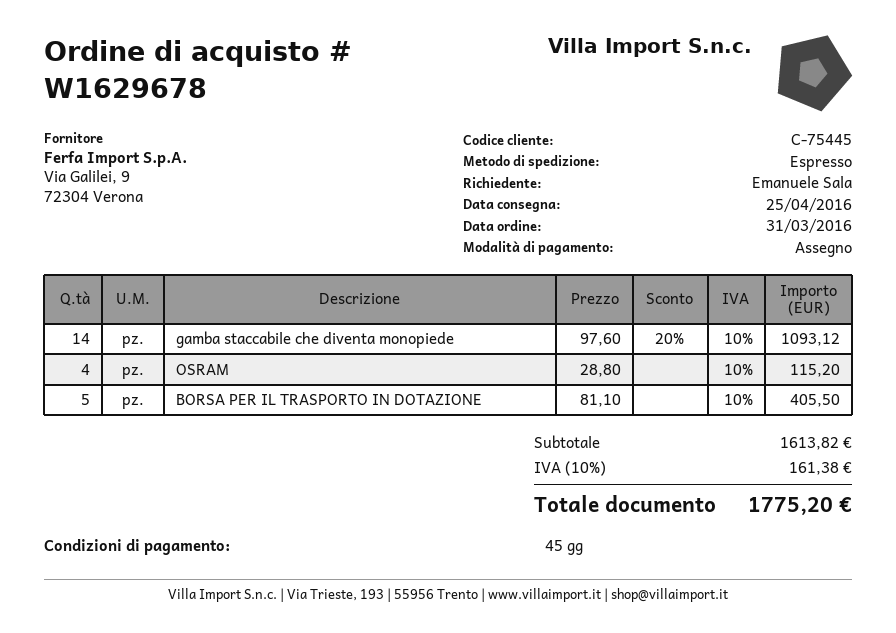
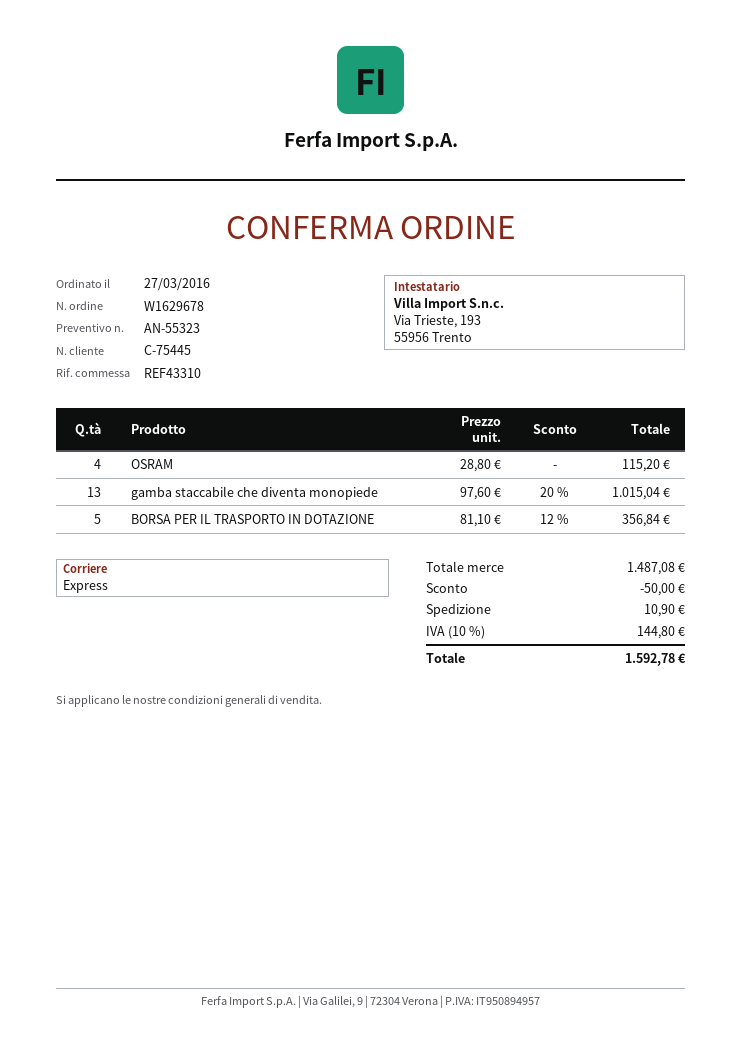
order date: 2016-03-31 -> 2016-03-27
gamba staccabile che diventa monopiede: 14 x 97.60 - 20% = 1093.12 -> 13 x 97.60 - 20% = 1015.04
BORSA PER IL TRASPORTO IN DOTAZIONE: 5 x 81.10 = 405.50 -> 5 x 81.10 - 12% = 356.84
subtotal: 1613.82 -> 1487.08
discount: none -> 50.00
shipping: none -> 10.90
tax: 10% = 161.38 -> 10% = 144.80
total: 1775.20 -> 1592.78

